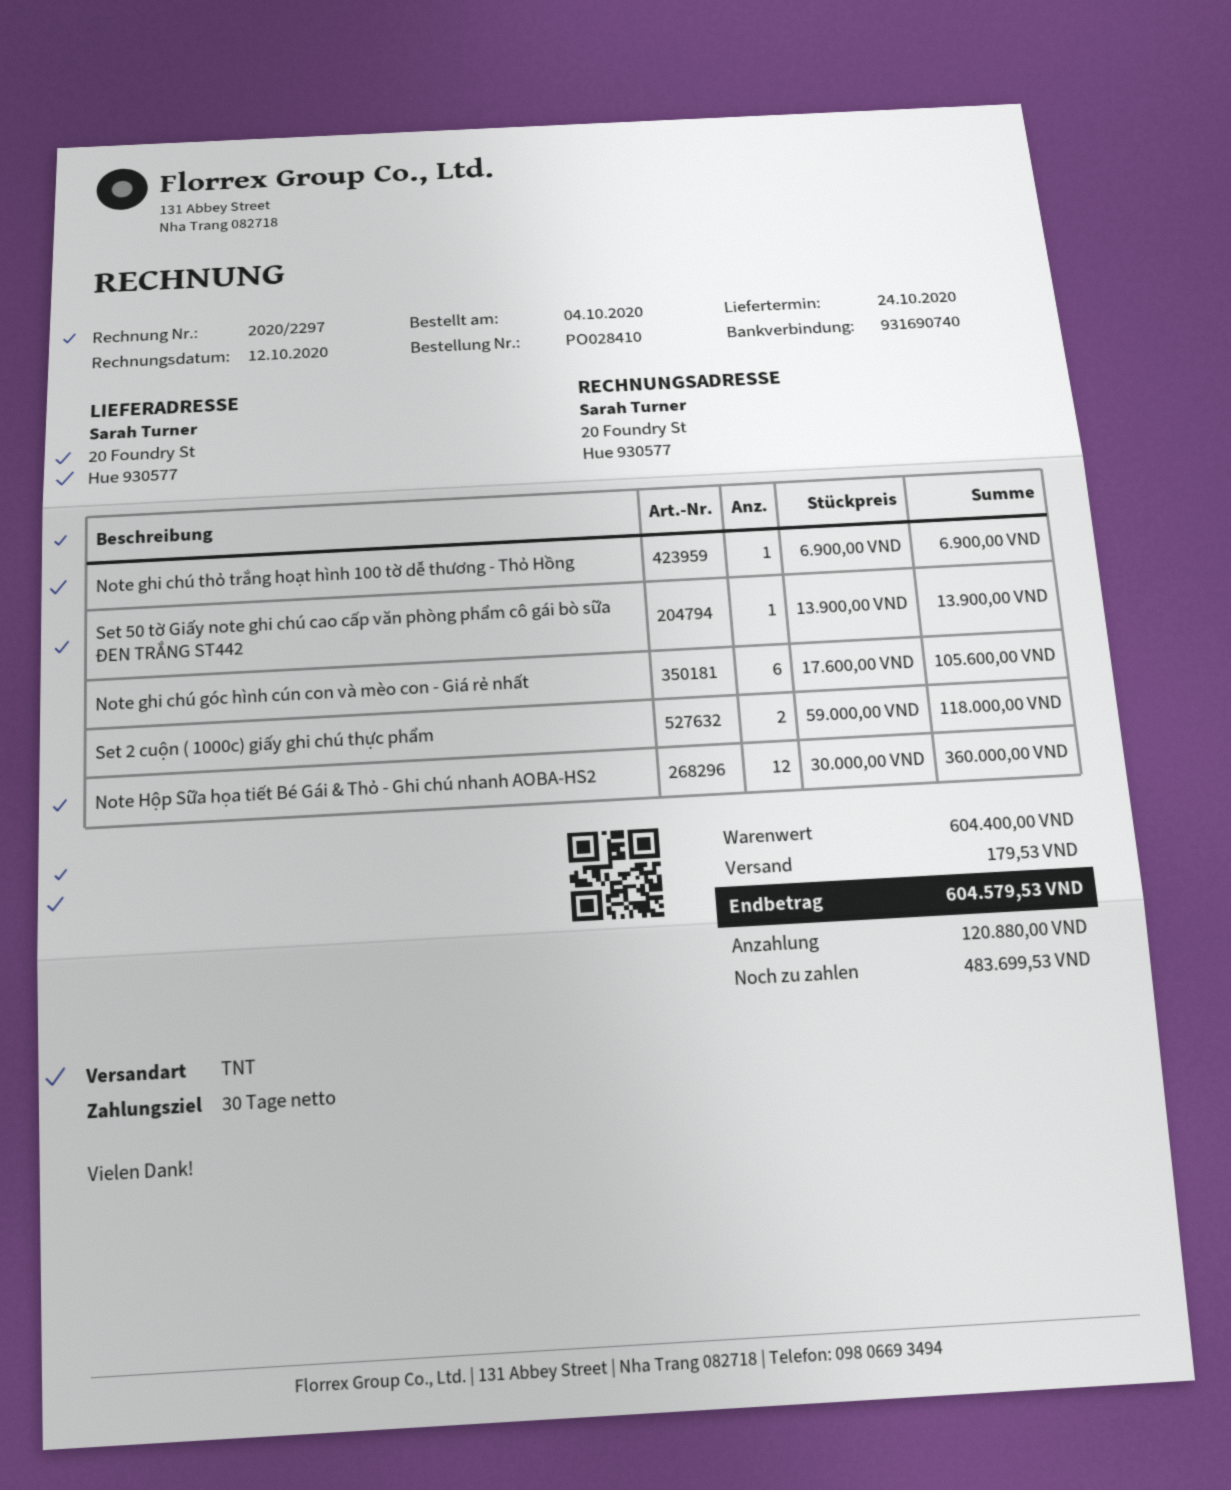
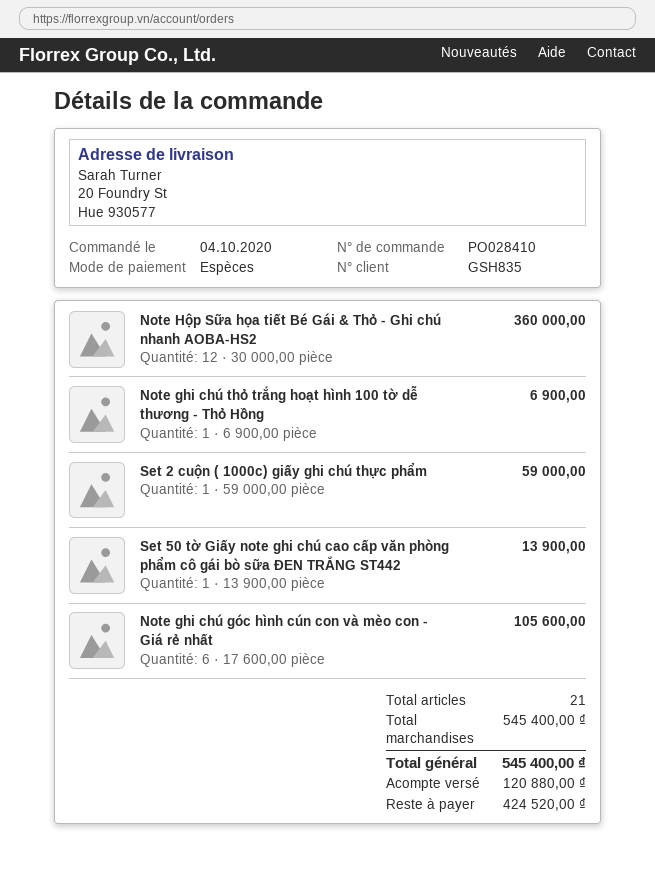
Set 2 cuộn ( 1000c) giấy ghi chú thực phẩm: 2 x 59000.00 = 118000.00 -> 1 x 59000.00 = 59000.00
subtotal: 604400.00 -> 545400.00
shipping: 179.53 -> none
total: 604579.53 -> 545400.00
balance: 483699.53 -> 424520.00

